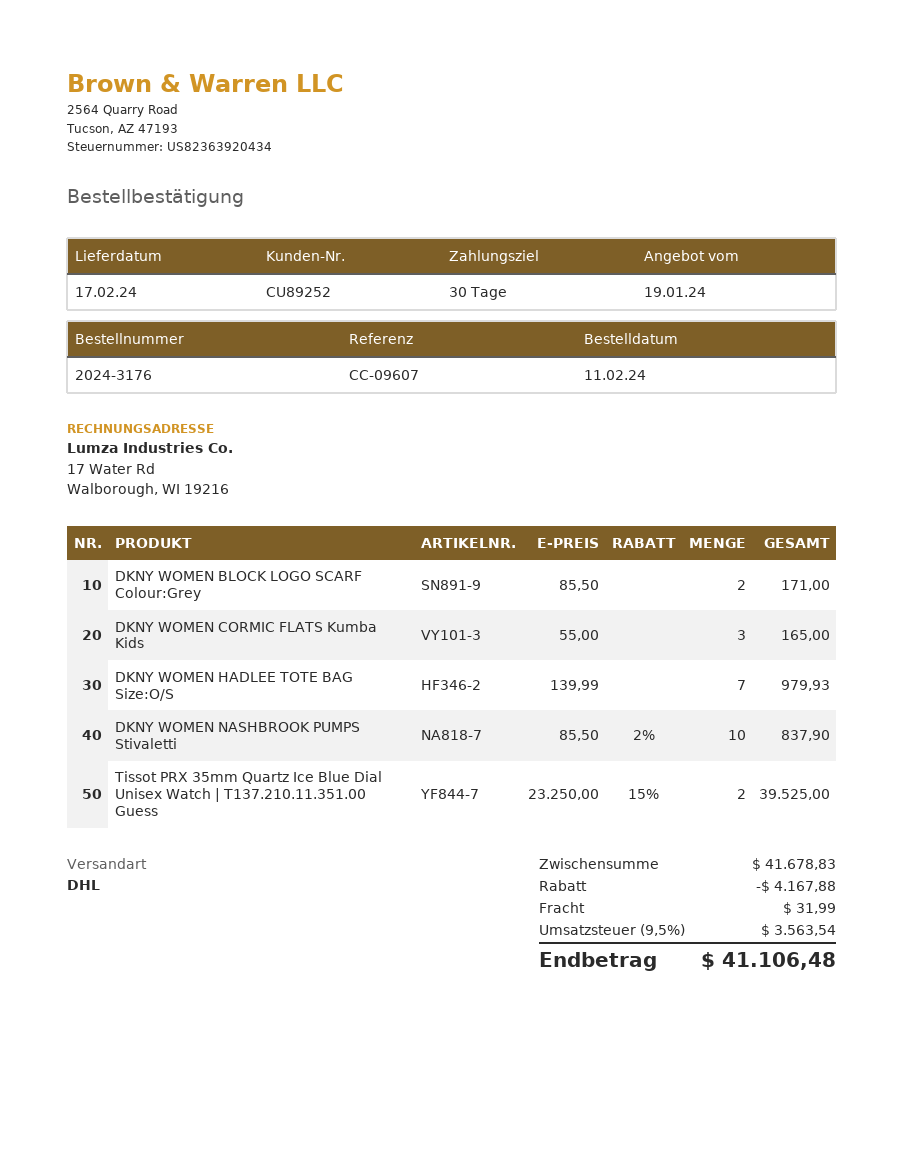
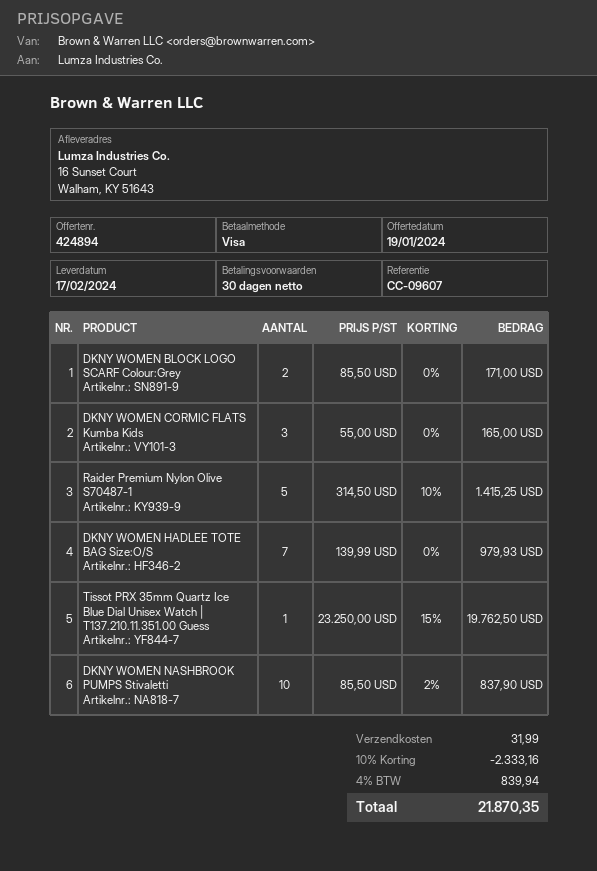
Tissot PRX 35mm Quartz Ice Blue Dial Unisex Watch | T137.210.11.351.00 Guess: 2 x 23250.00 - 15% = 39525.00 -> 1 x 23250.00 - 15% = 19762.50
Raider Premium Nylon Olive S70487-1: none -> 5 x 314.50 - 10% = 1415.25
discount: 4167.88 -> 2333.16
tax: 9.5% = 3563.54 -> 4% = 839.94
total: 41106.48 -> 21870.35

